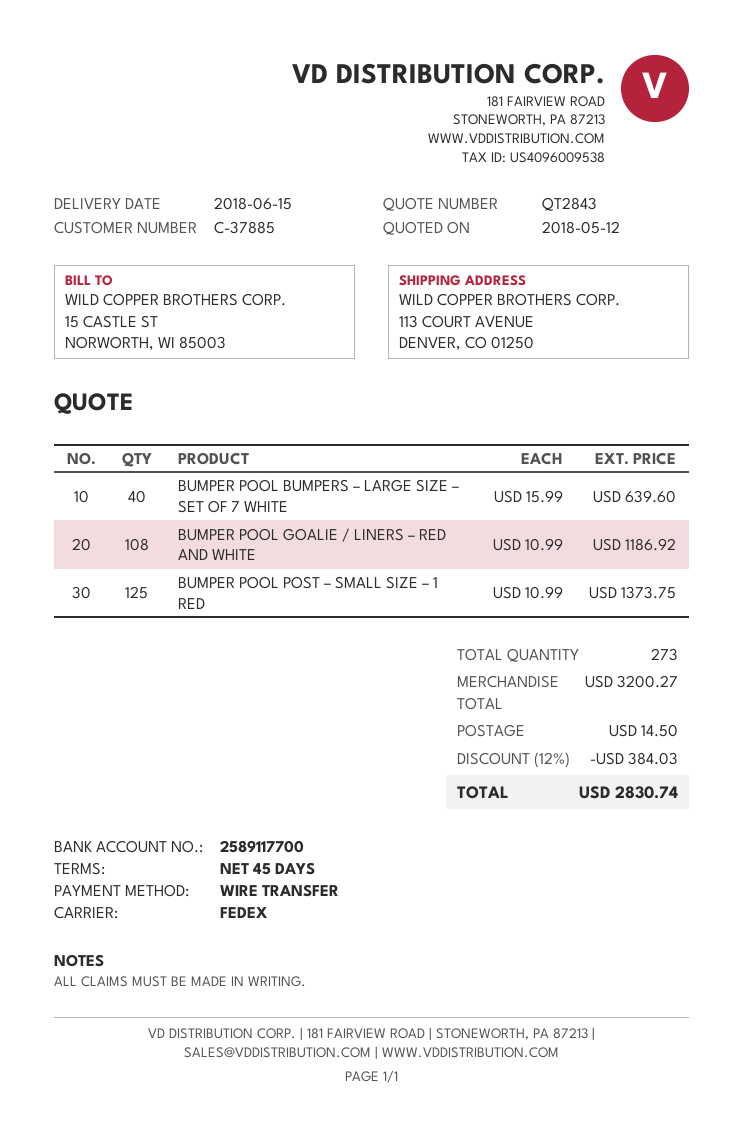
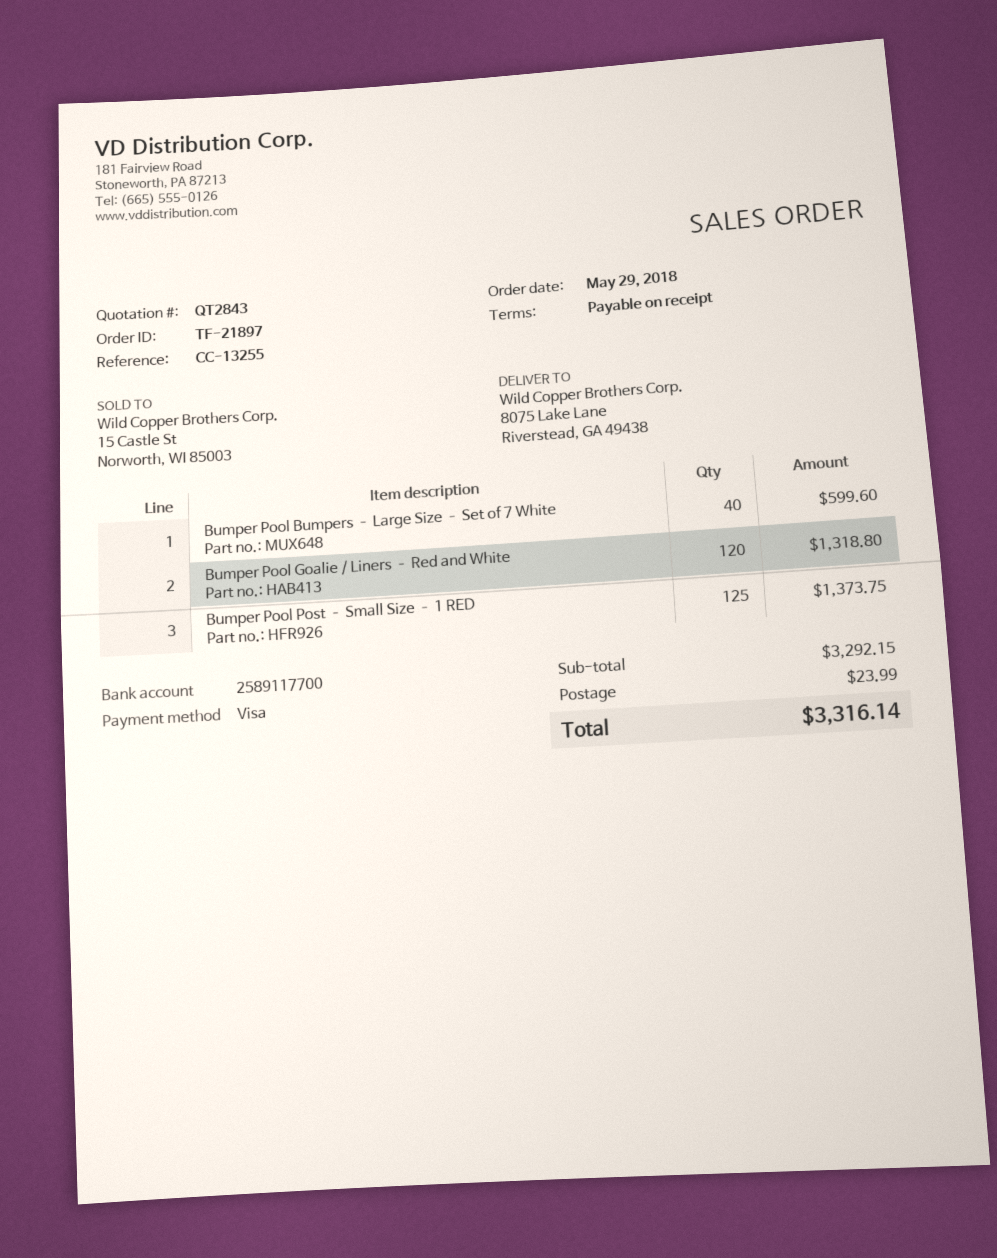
payment terms: 45 days -> on receipt
payment method: bank transfer -> Visa
ship to: 113 COURT AVENUE, DENVER, CO 01250 -> 8075 Lake Lane, Riverstead, GA 49438
BUMPER POOL BUMPERS – LARGE SIZE – SET OF 7 WHITE: 40 for 639.60 -> 40 for 599.60
BUMPER POOL GOALIE / LINERS – RED AND WHITE: 108 for 1186.92 -> 120 for 1318.80
subtotal: 3200.27 -> 3292.15
discount: 12% = 384.03 -> none
shipping: 14.50 -> 23.99
total: 2830.74 -> 3316.14

